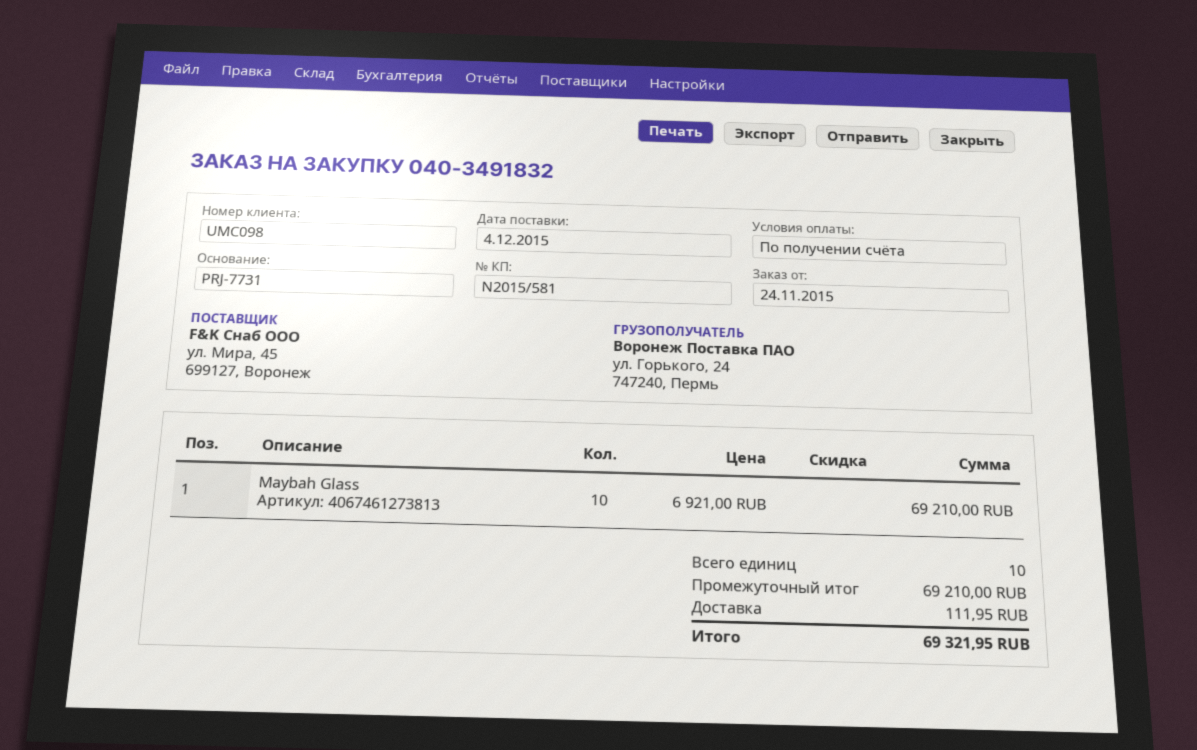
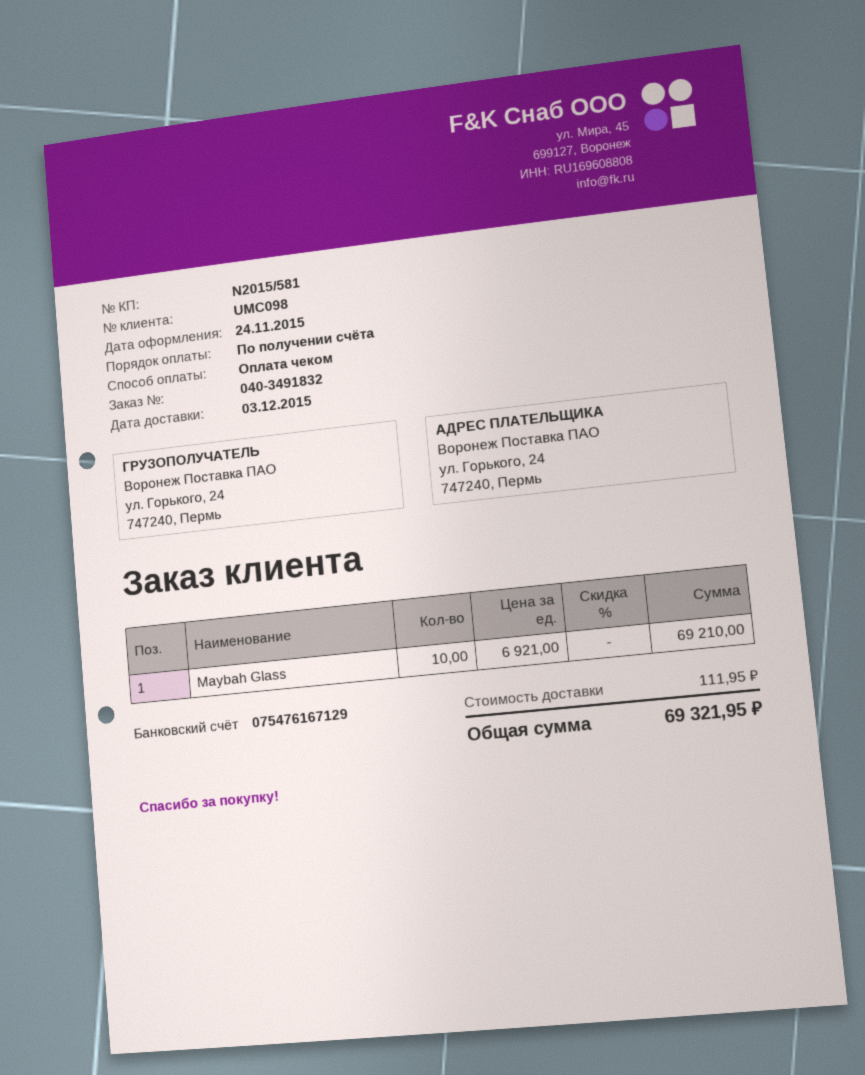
delivery date: 2015-12-04 -> 2015-12-03

